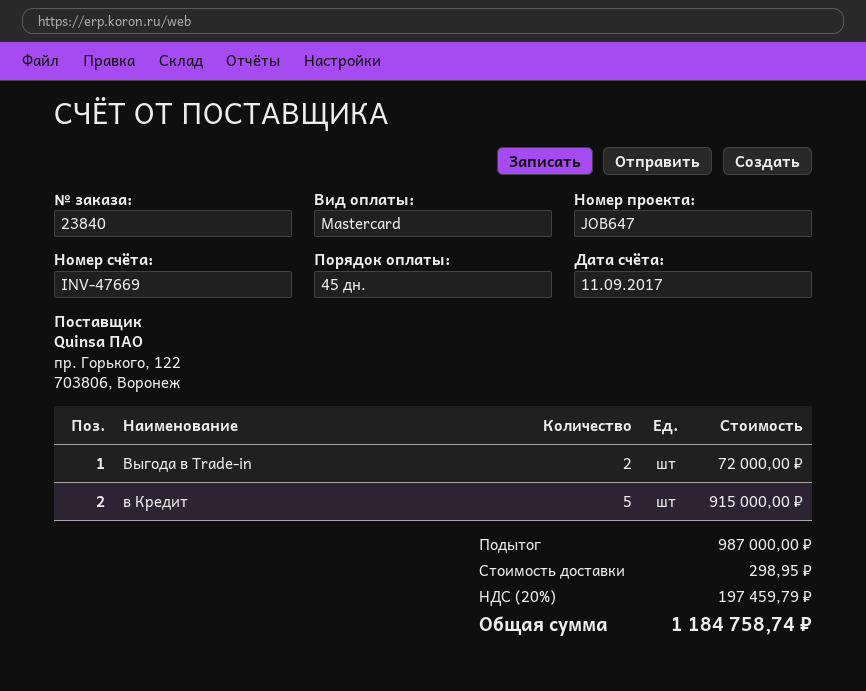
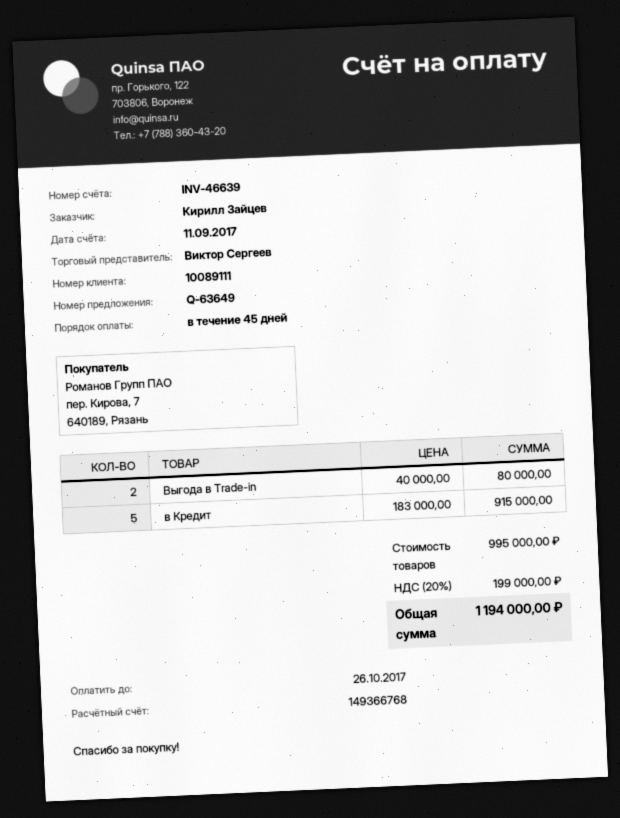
invoice number: INV-47669 -> INV-46639
Выгода в Trade-in: 2 for 72000.00 -> 2 for 80000.00
subtotal: 987000.00 -> 995000.00
shipping: 298.95 -> none
tax: 20% = 197459.79 -> 20% = 199000.00
total: 1184758.74 -> 1194000.00

